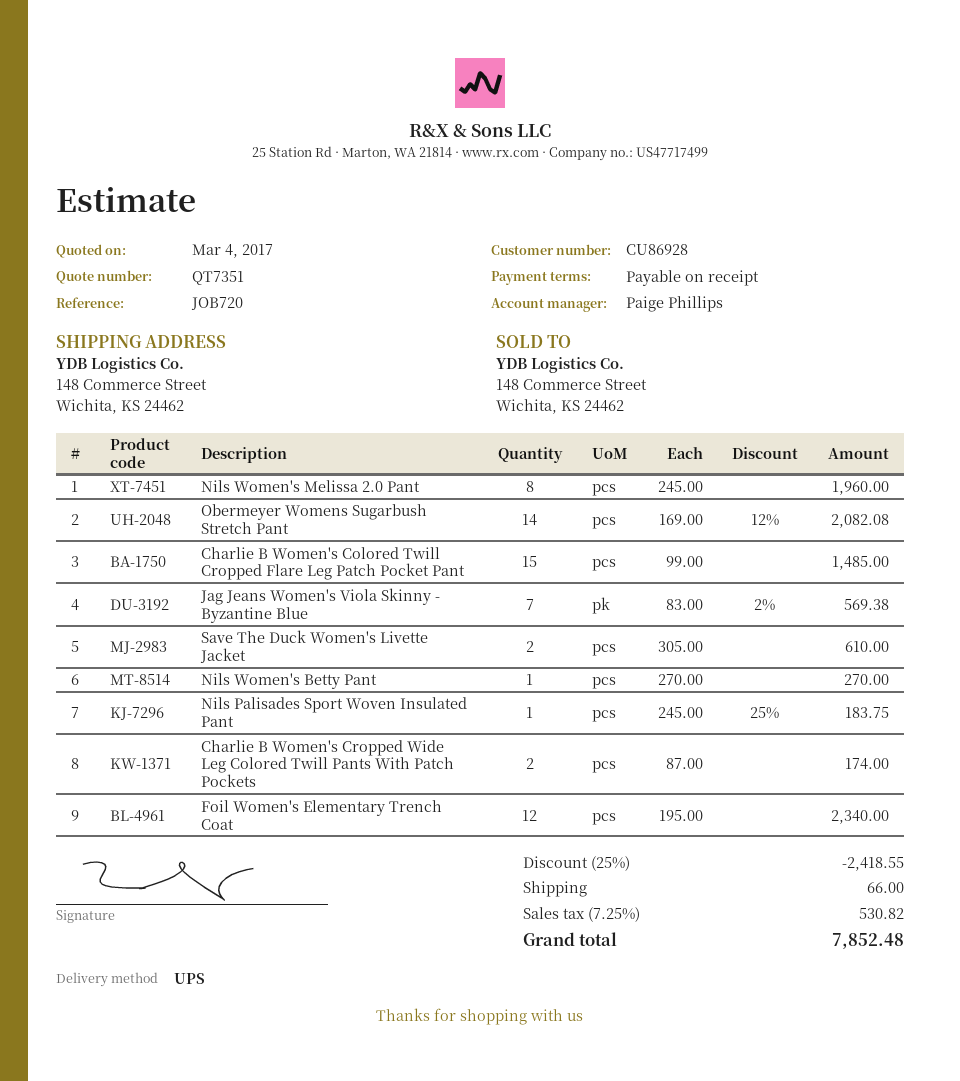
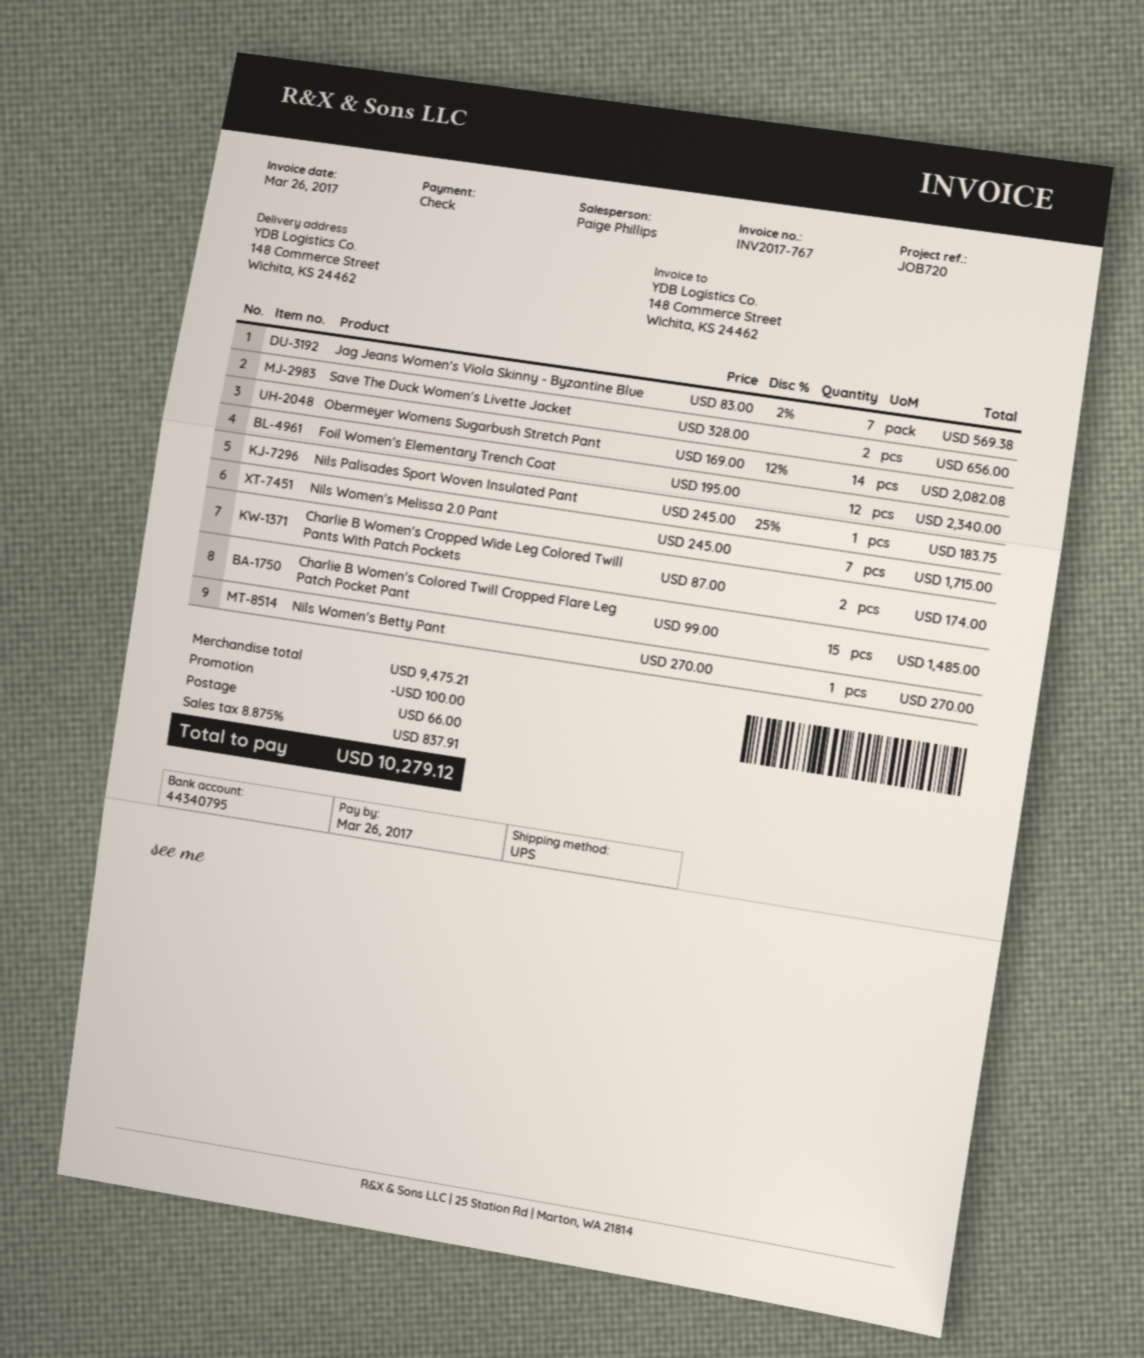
Nils Women's Melissa 2.0 Pant: 8 x 245.00 = 1960.00 -> 7 x 245.00 = 1715.00
Save The Duck Women's Livette Jacket: 2 x 305.00 = 610.00 -> 2 x 328.00 = 656.00
discount: 2418.55 -> 100.00
tax: 7.25% = 530.82 -> 8.875% = 837.91
total: 7852.48 -> 10279.12

